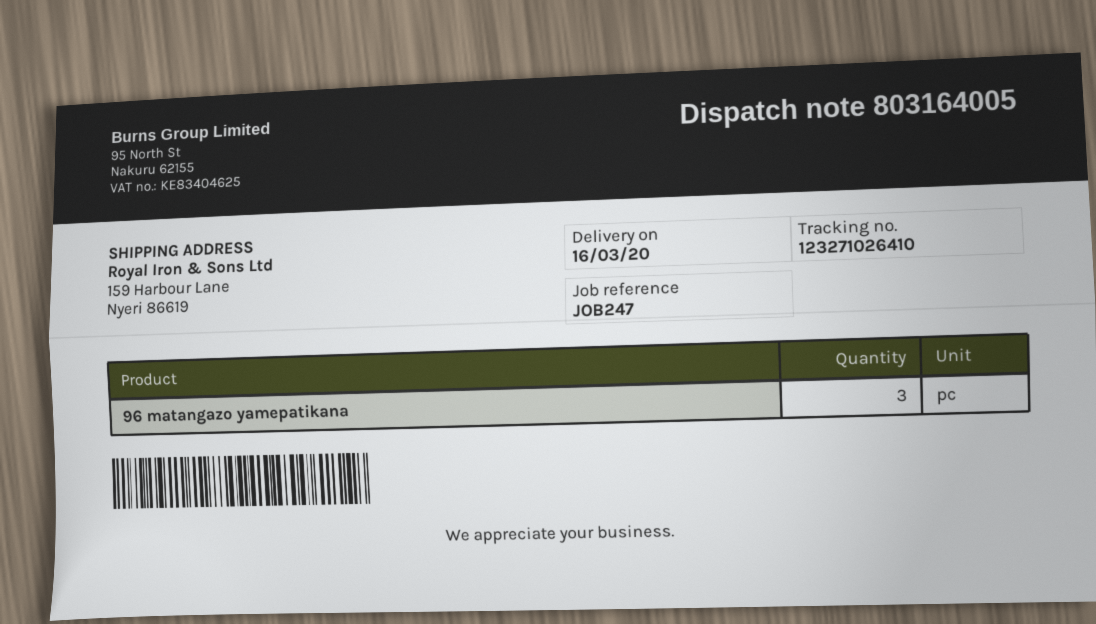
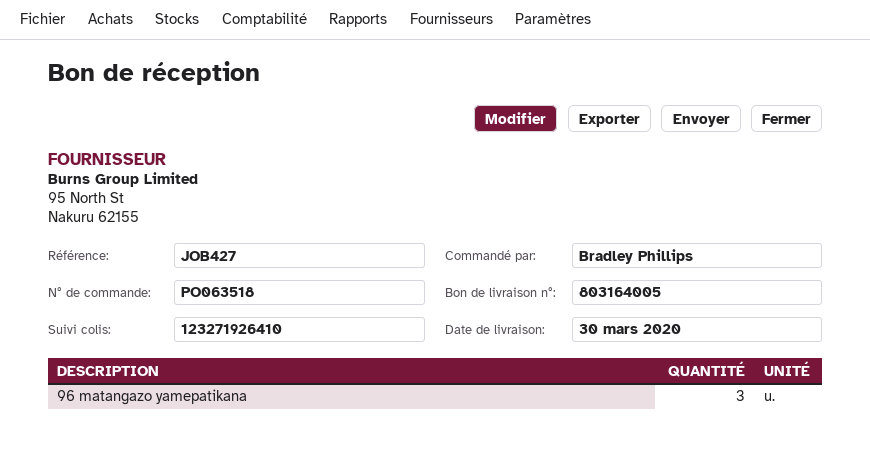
delivery date: 2020-03-16 -> 2020-03-30
reference: JOB247 -> JOB427
tracking number: 123271026410 -> 123271926410

